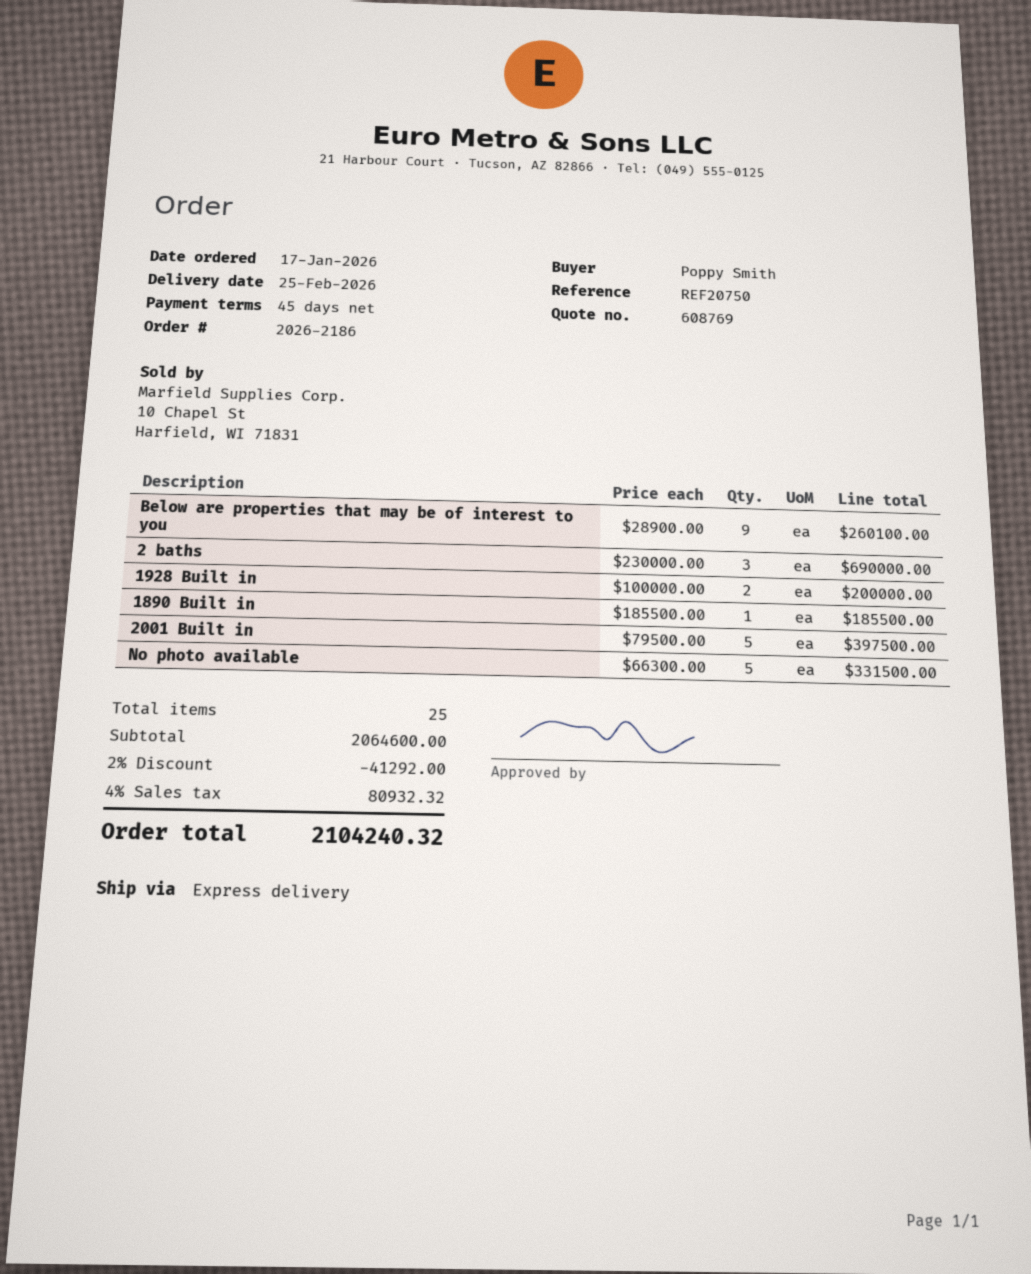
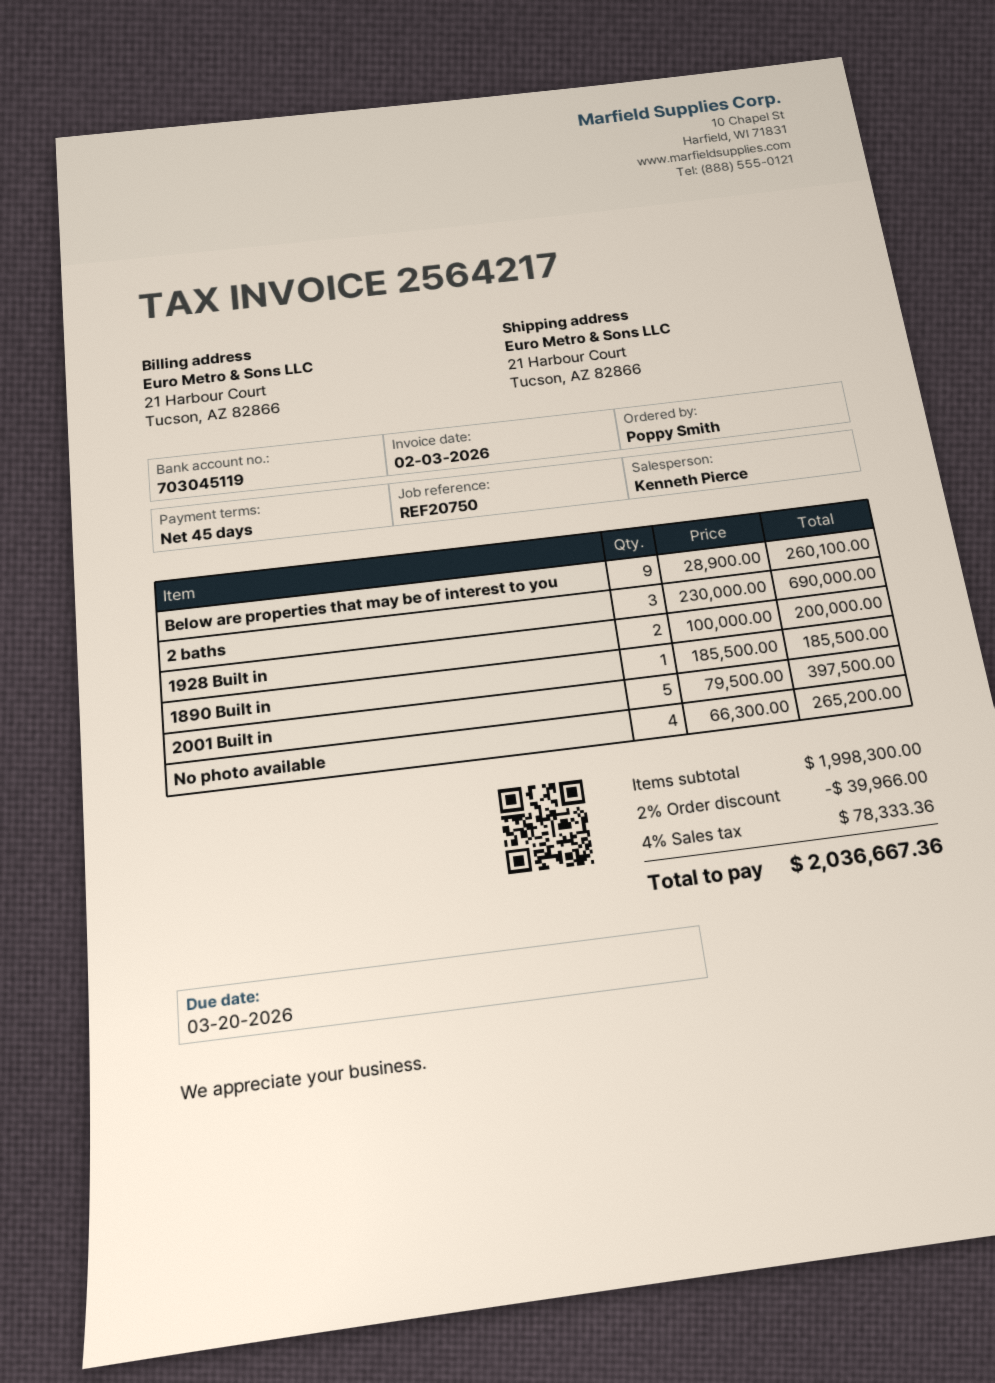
No photo available: 5 x 66300.00 = 331500.00 -> 4 x 66300.00 = 265200.00
subtotal: 2064600.00 -> 1998300.00
discount: 2% = 41292.00 -> 2% = 39966.00
tax: 4% = 80932.32 -> 4% = 78333.36
total: 2104240.32 -> 2036667.36

